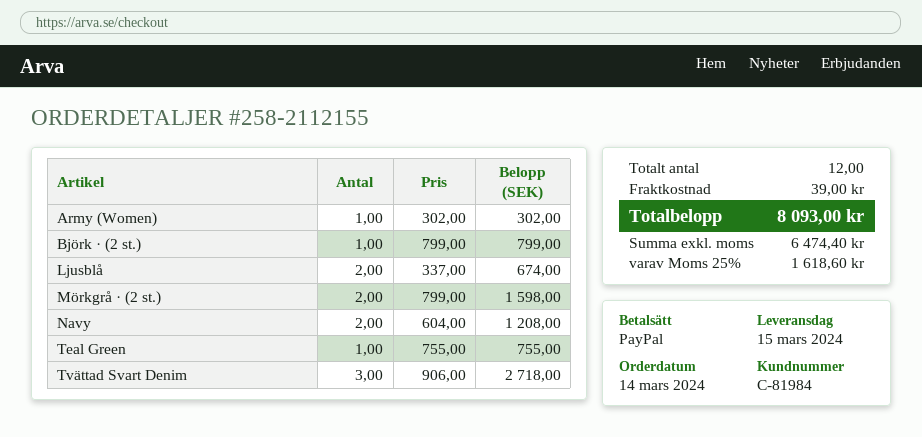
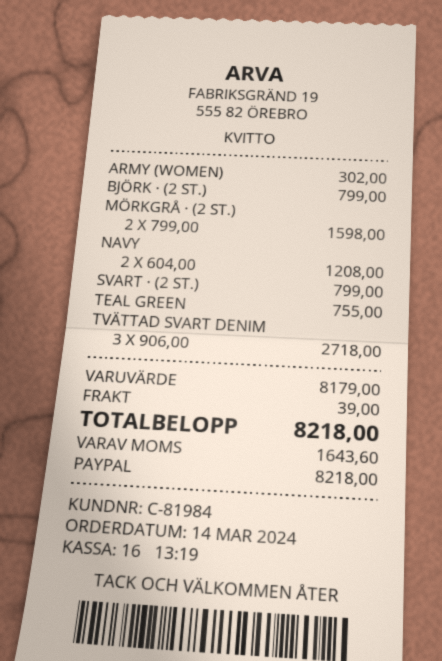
Ljusblå: 2 x 337.00 = 674.00 -> none
SVART · (2 ST.): none -> 1 x 799.00 = 799.00
tax: 1618.60 -> 1643.60
total: 8093.00 -> 8218.00

